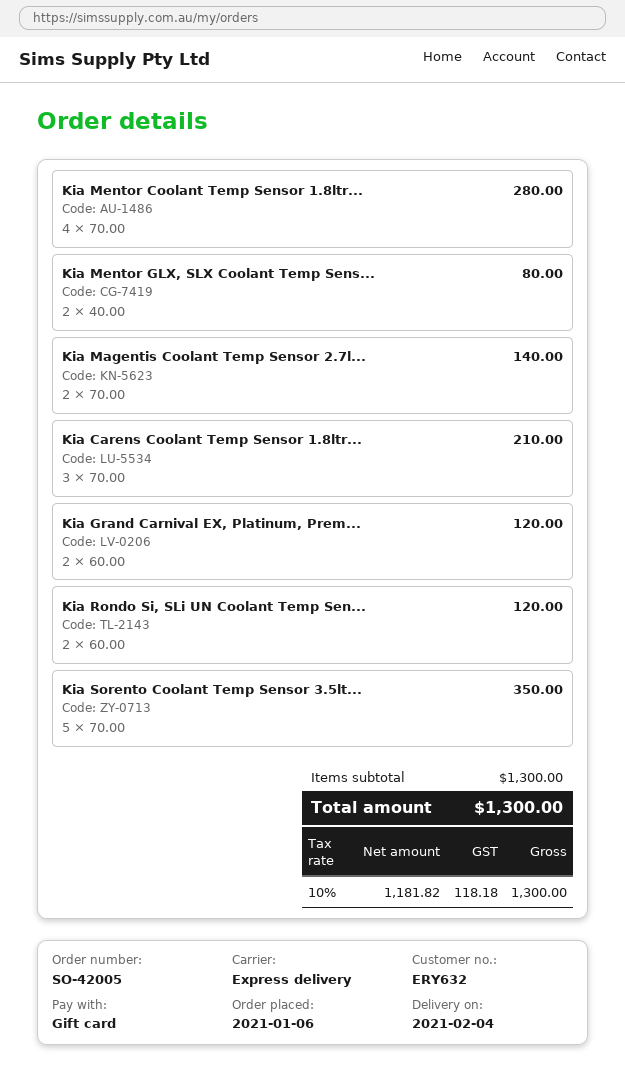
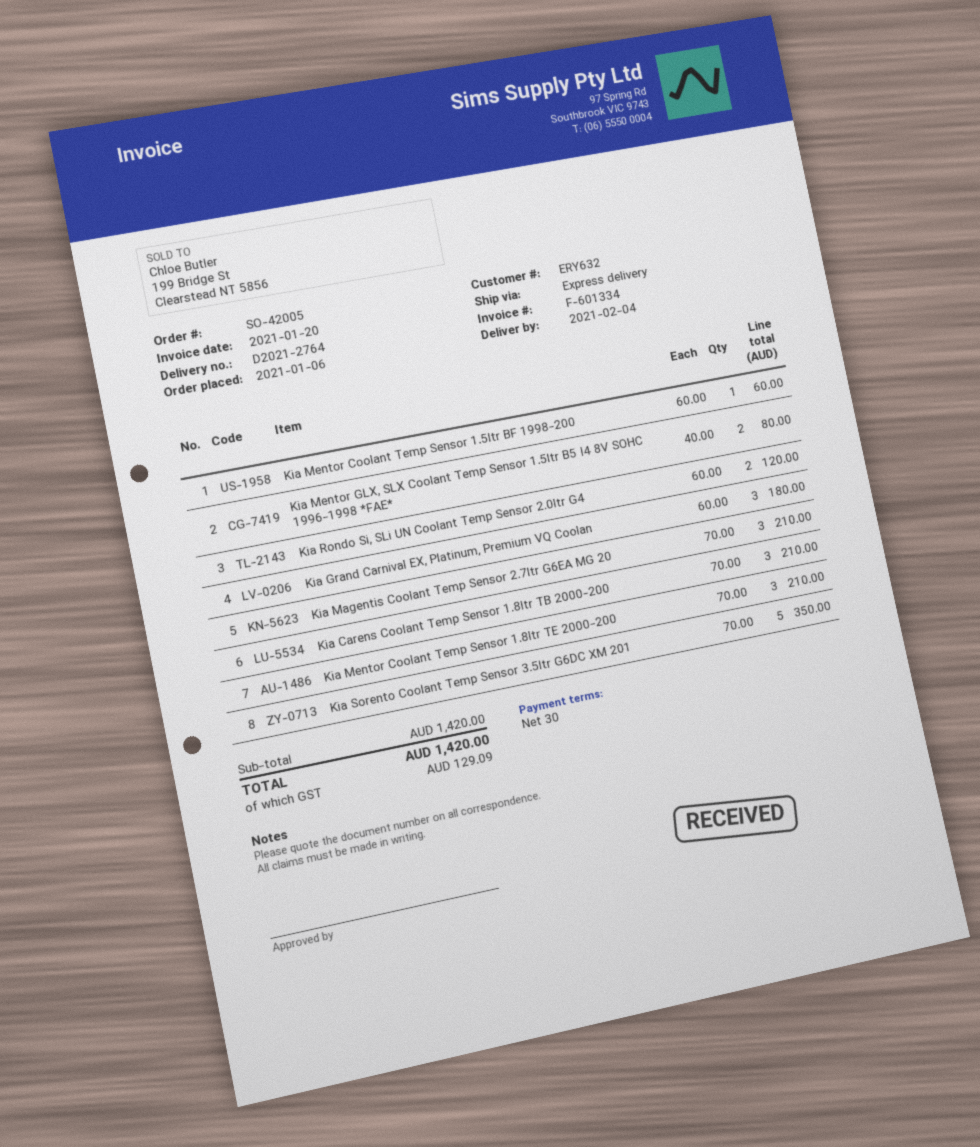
Kia Mentor Coolant Temp Sensor 1.8ltr...: 4 x 70.00 = 280.00 -> 3 x 70.00 = 210.00
Kia Magentis Coolant Temp Sensor 2.7l...: 2 x 70.00 = 140.00 -> 3 x 70.00 = 210.00
Kia Grand Carnival EX, Platinum, Prem...: 2 x 60.00 = 120.00 -> 3 x 60.00 = 180.00
Kia Mentor Coolant Temp Sensor 1.5ltr BF 1998-200: none -> 1 x 60.00 = 60.00
subtotal: 1300.00 -> 1420.00
tax: 118.18 -> 129.09
total: 1300.00 -> 1420.00

